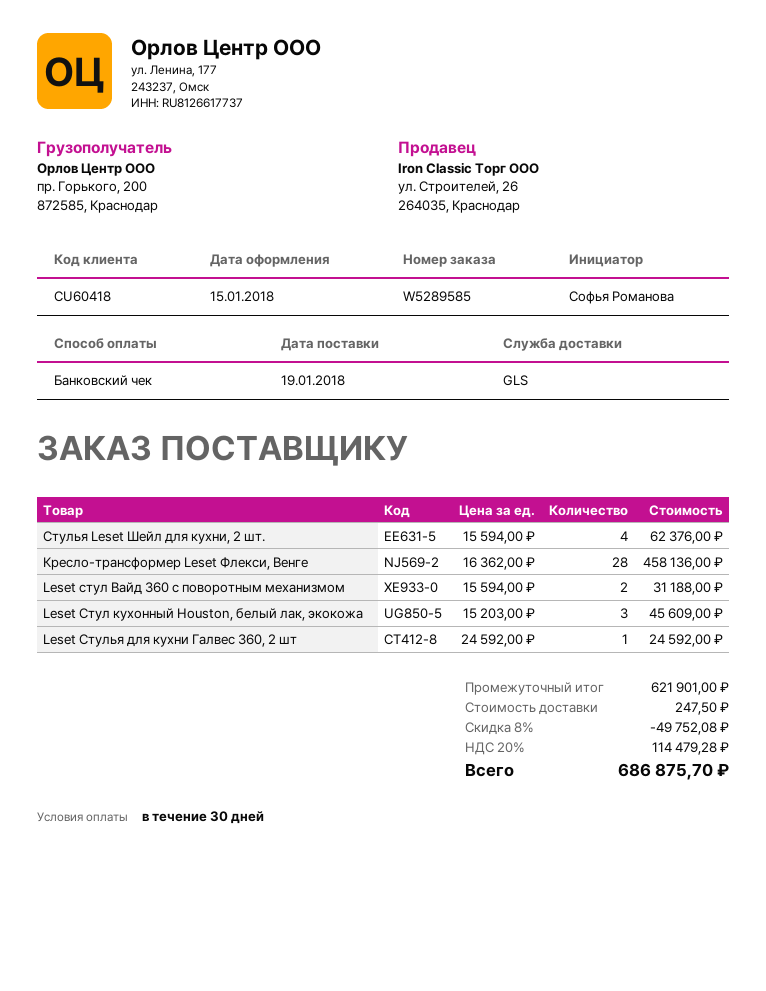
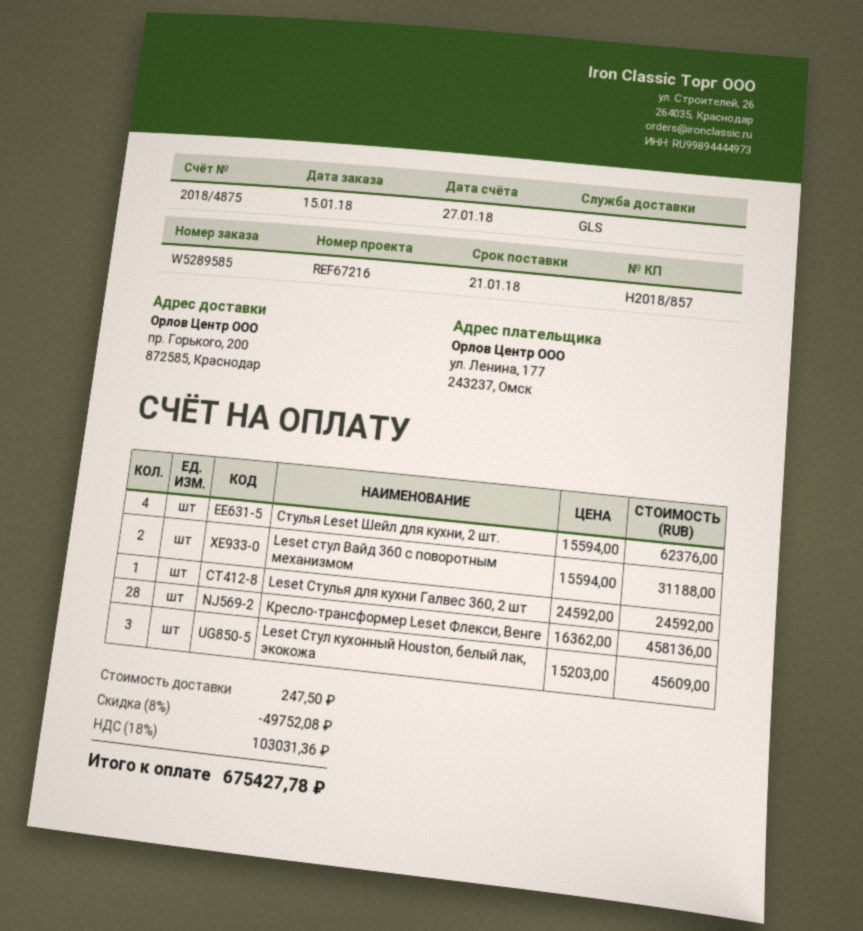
delivery date: 2018-01-19 -> 2018-01-21
tax: 20% = 114479.28 -> 18% = 103031.36
total: 686875.70 -> 675427.78

